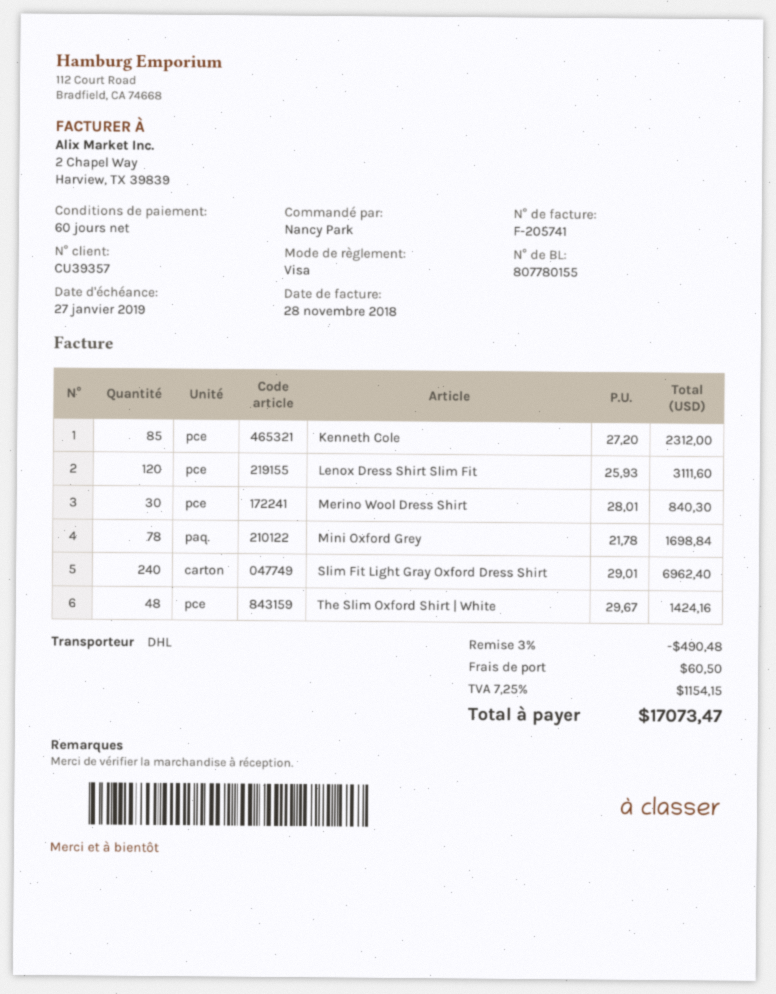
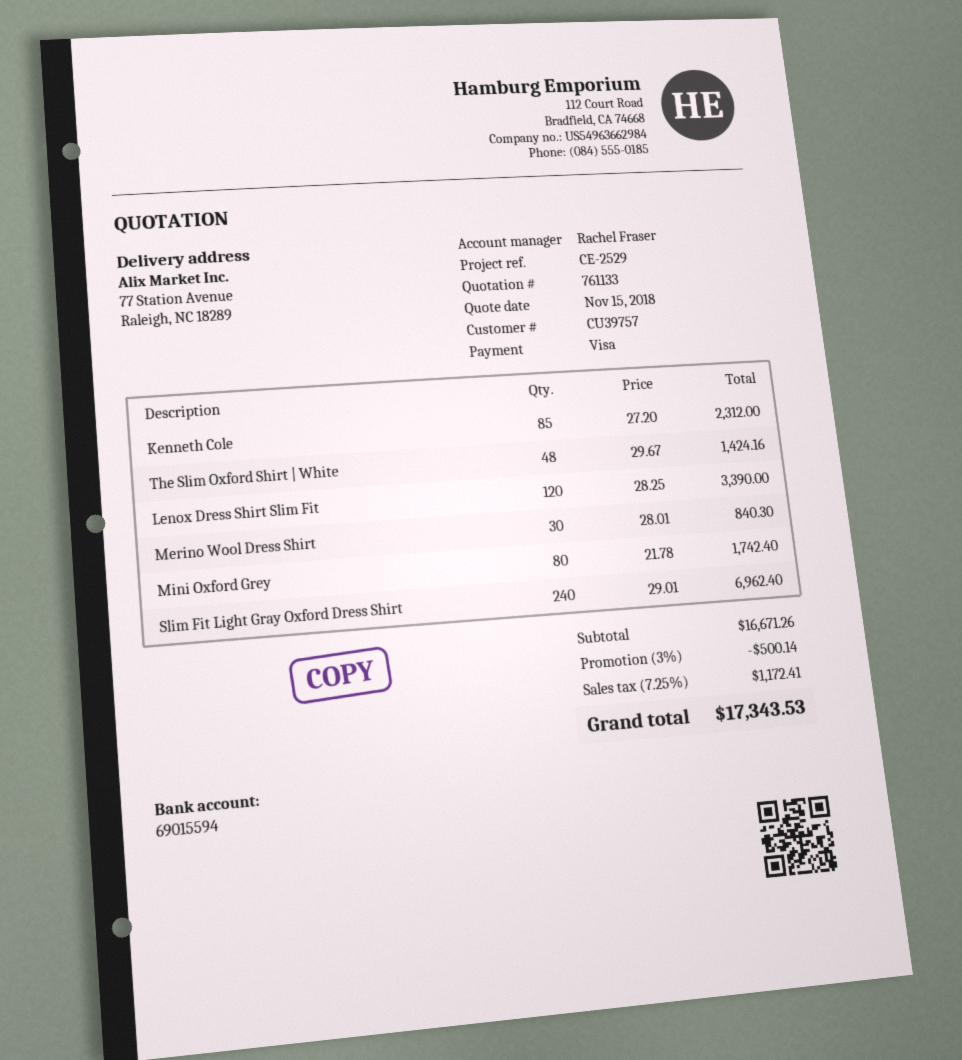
customer number: CU39357 -> CU39757
Lenox Dress Shirt Slim Fit: 120 x 25.93 = 3111.60 -> 120 x 28.25 = 3390.00
Mini Oxford Grey: 78 x 21.78 = 1698.84 -> 80 x 21.78 = 1742.40
discount: 3% = 490.48 -> 3% = 500.14
shipping: 60.50 -> none
tax: 7.25% = 1154.15 -> 7.25% = 1172.41
total: 17073.47 -> 17343.53

